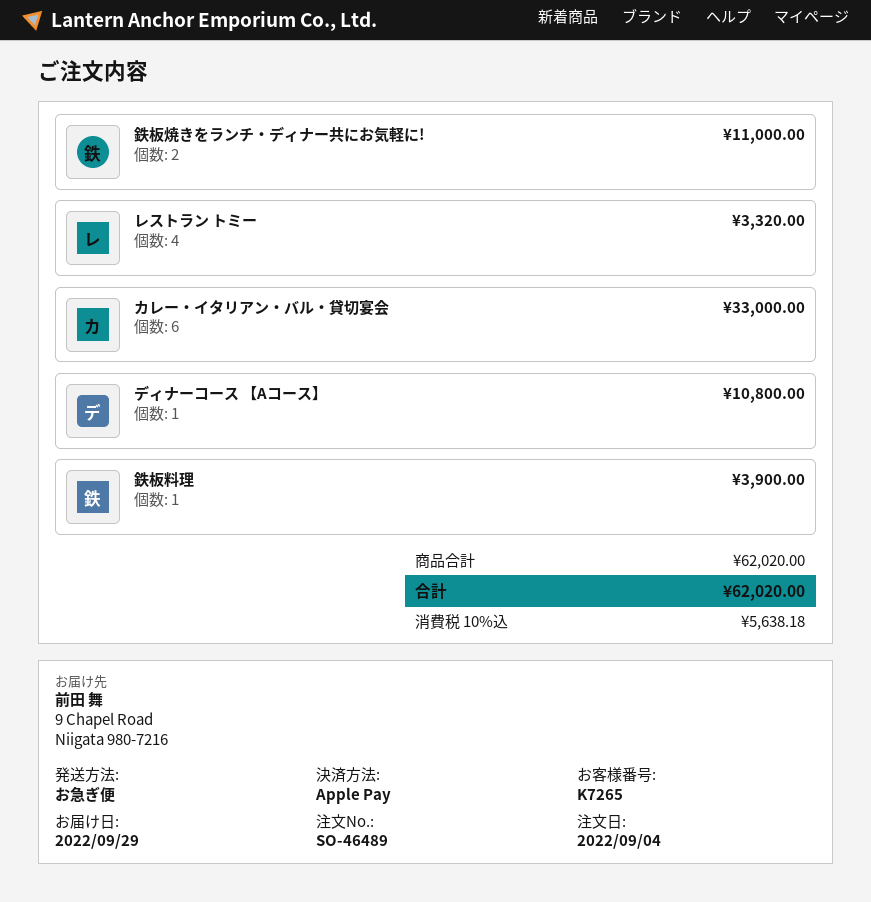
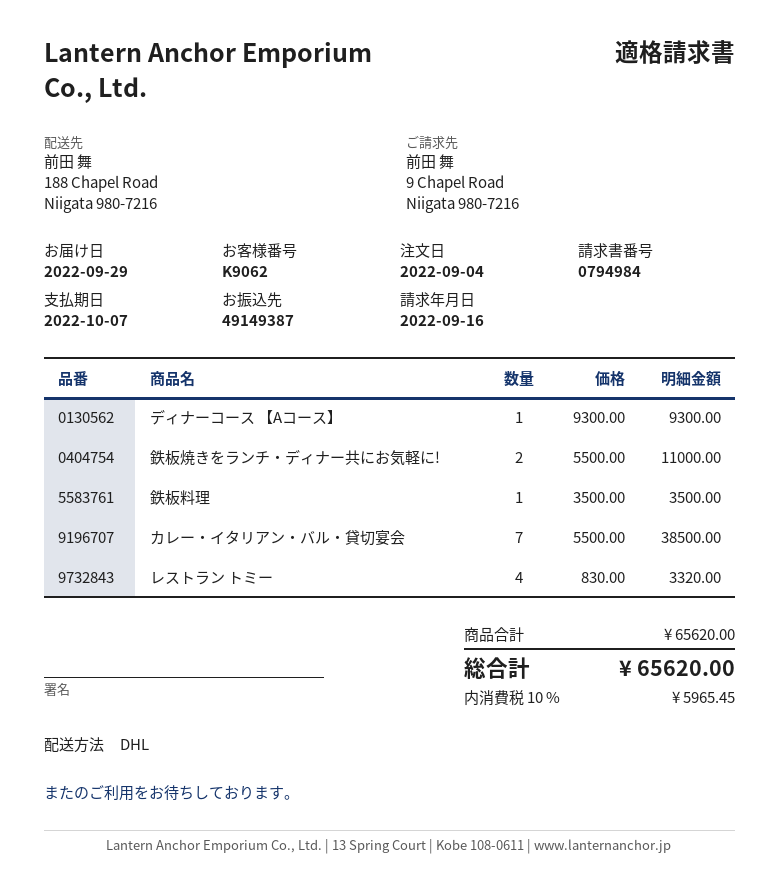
customer number: K7265 -> K9062
shipping method: express -> DHL
ship to: 9 Chapel Road, Niigata 980-7216 -> 188 Chapel Road, Niigata 980-7216
カレー・イタリアン・バル・貸切宴会: 6 for 33000.00 -> 7 for 38500.00
ディナーコース 【Aコース】: 1 for 10800.00 -> 1 for 9300.00
鉄板料理: 1 for 3900.00 -> 1 for 3500.00
subtotal: 62020.00 -> 65620.00
tax: 10% = 5638.18 -> 10% = 5965.45
total: 62020.00 -> 65620.00

